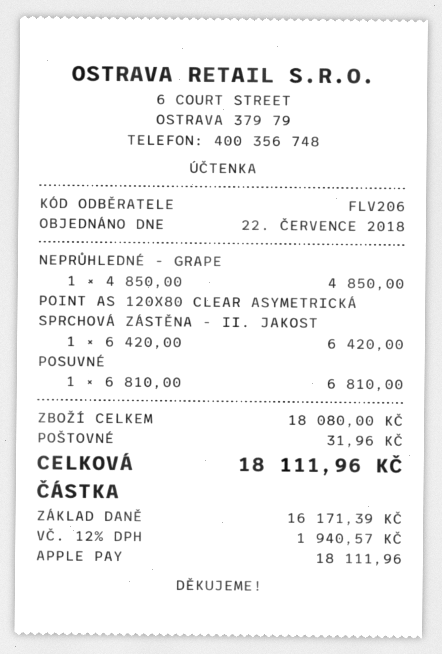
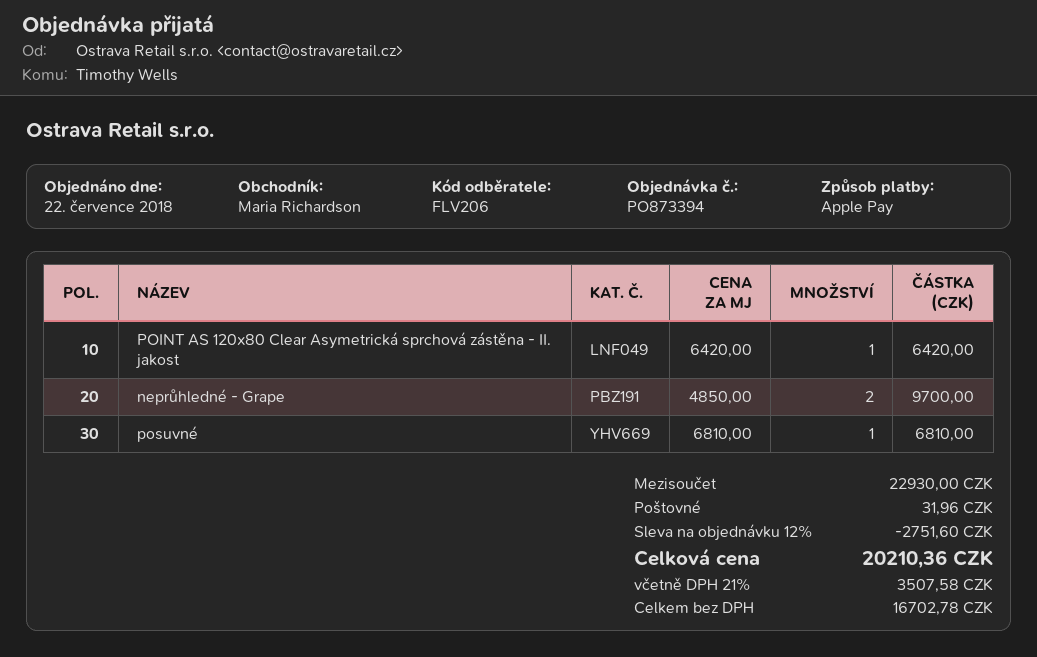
NEPRŮHLEDNÉ - GRAPE: 1 x 4850.00 = 4850.00 -> 2 x 4850.00 = 9700.00
subtotal: 18080.00 -> 22930.00
discount: none -> 12% = 2751.60
net: 16171.39 -> 16702.78
tax: 12% = 1940.57 -> 21% = 3507.58
total: 18111.96 -> 20210.36

